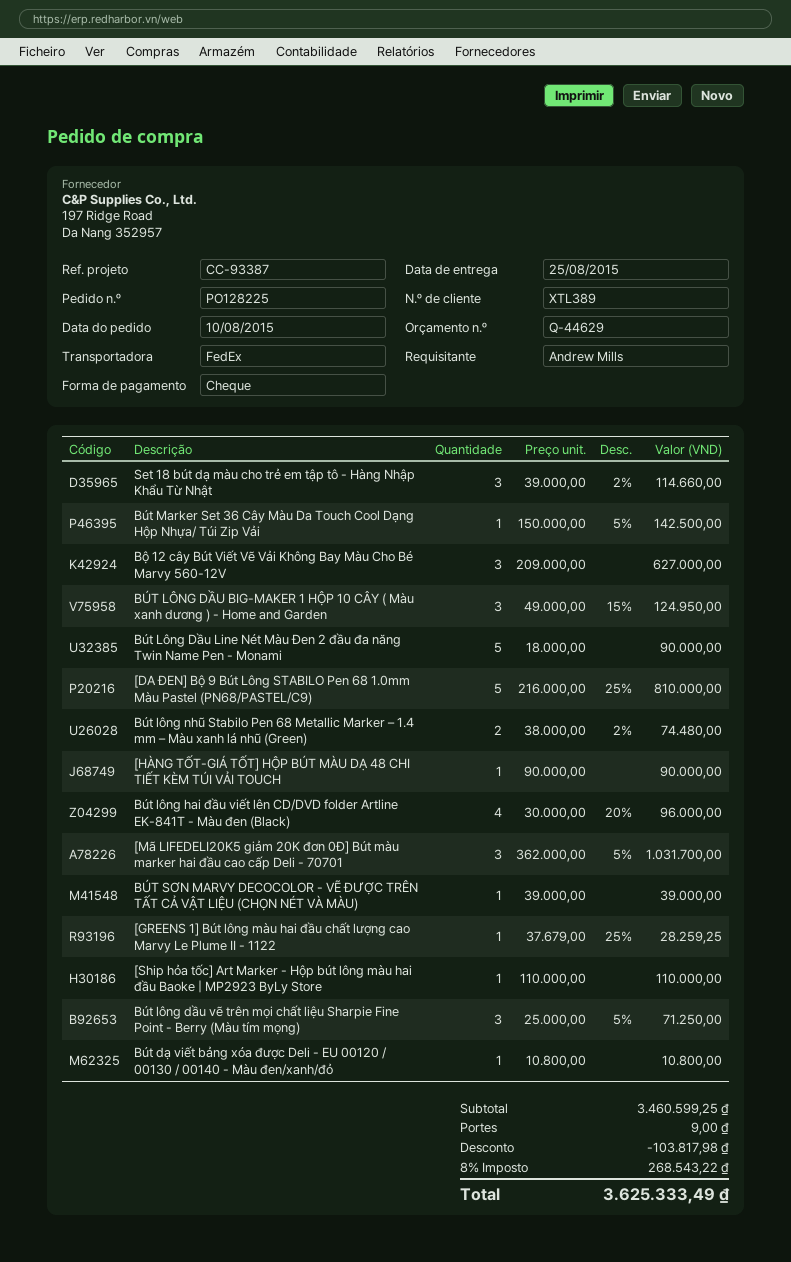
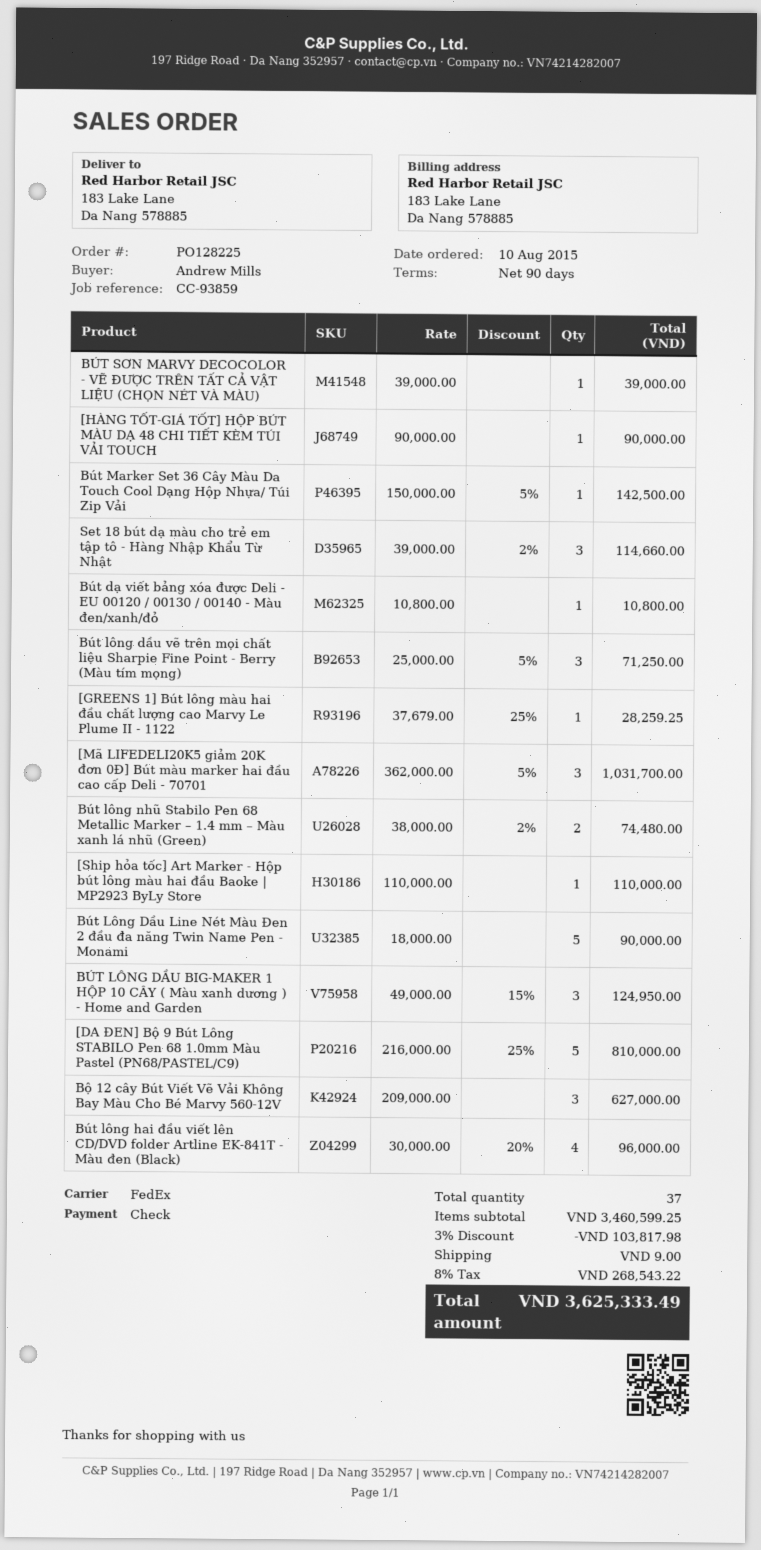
reference: CC-93387 -> CC-93859

